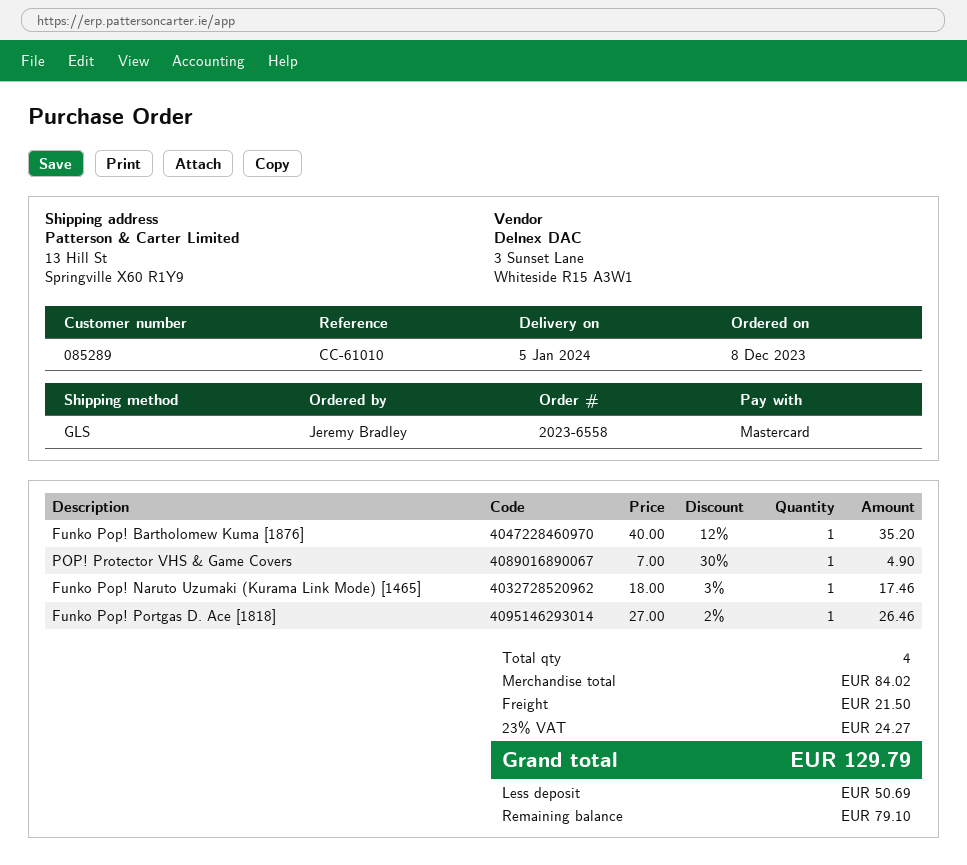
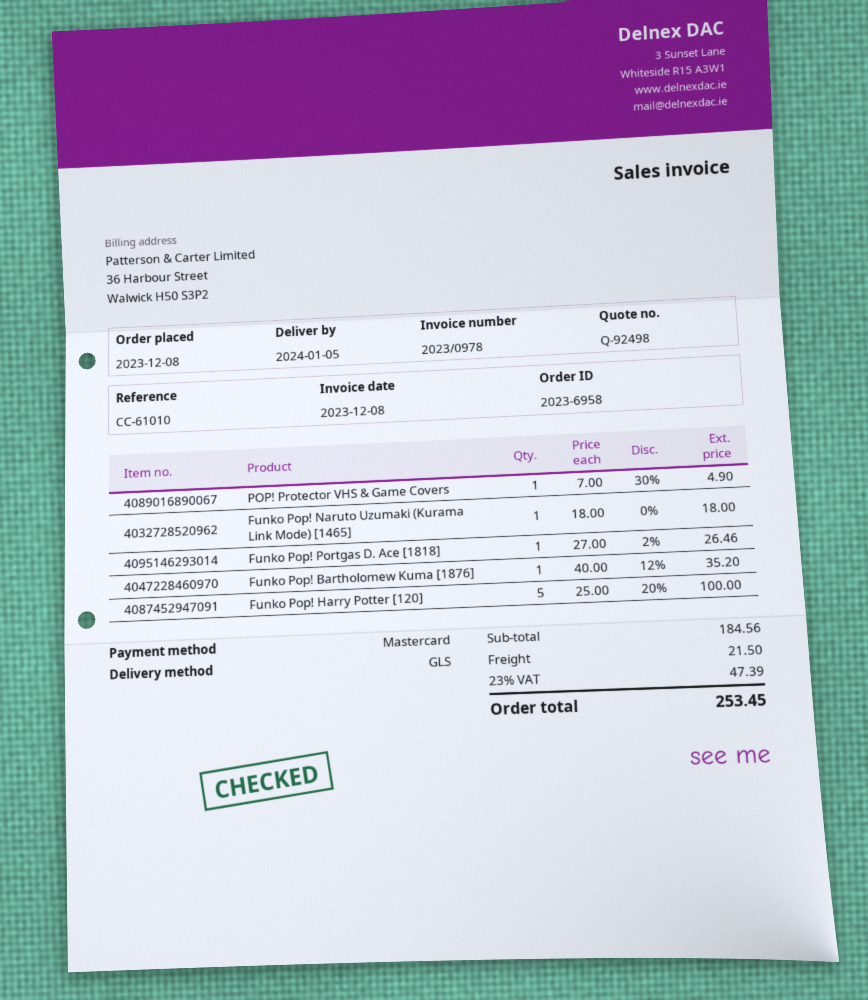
order number: 2023-6558 -> 2023-6958
Funko Pop! Naruto Uzumaki (Kurama Link Mode) [1465]: 1 x 18.00 - 3% = 17.46 -> 1 x 18.00 = 18.00
Funko Pop! Harry Potter [120]: none -> 5 x 25.00 - 20% = 100.00
subtotal: 84.02 -> 184.56
tax: 23% = 24.27 -> 23% = 47.39
total: 129.79 -> 253.45

